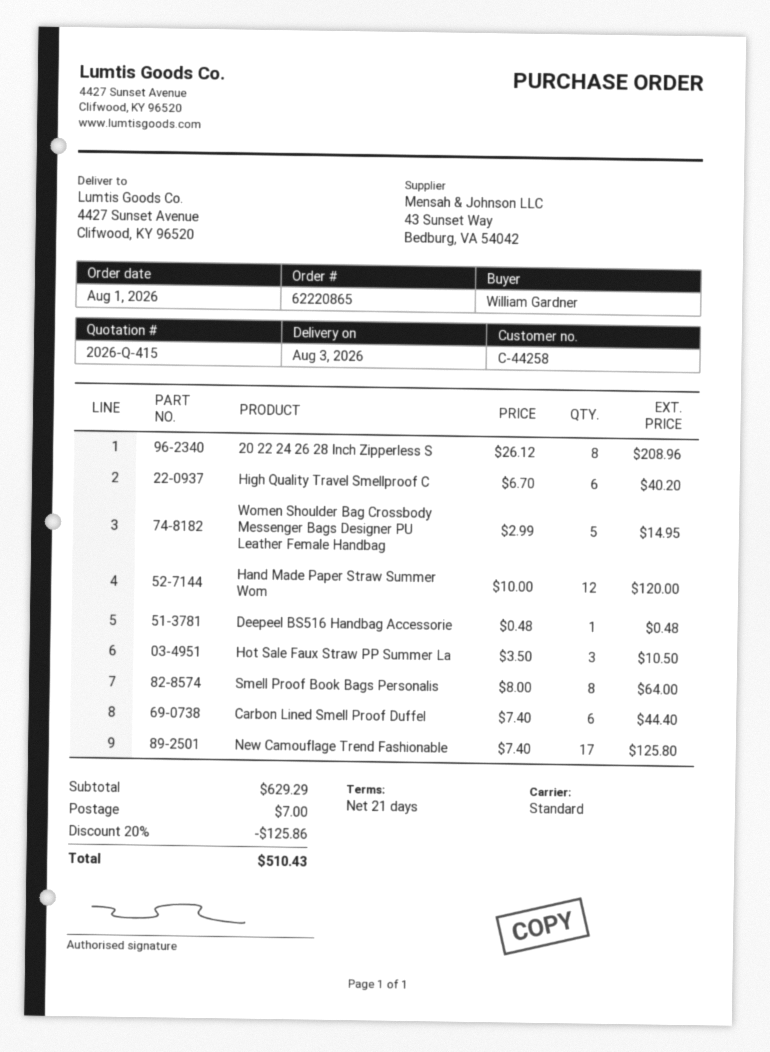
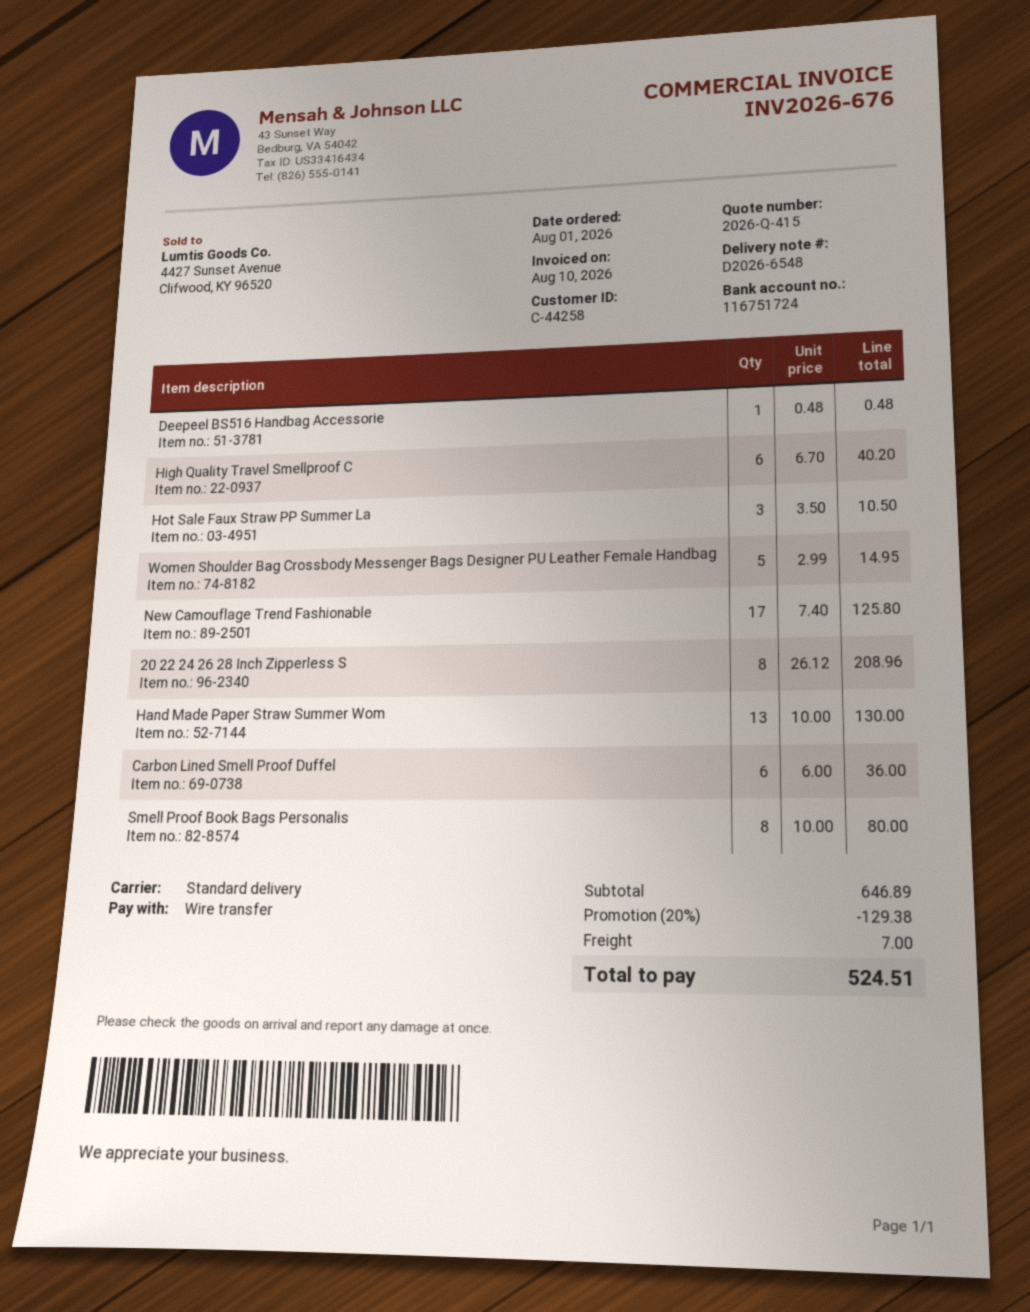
Hand Made Paper Straw Summer Wom: 12 x 10.00 = 120.00 -> 13 x 10.00 = 130.00
Smell Proof Book Bags Personalis: 8 x 8.00 = 64.00 -> 8 x 10.00 = 80.00
Carbon Lined Smell Proof Duffel: 6 x 7.40 = 44.40 -> 6 x 6.00 = 36.00
subtotal: 629.29 -> 646.89
discount: 20% = 125.86 -> 20% = 129.38
total: 510.43 -> 524.51

